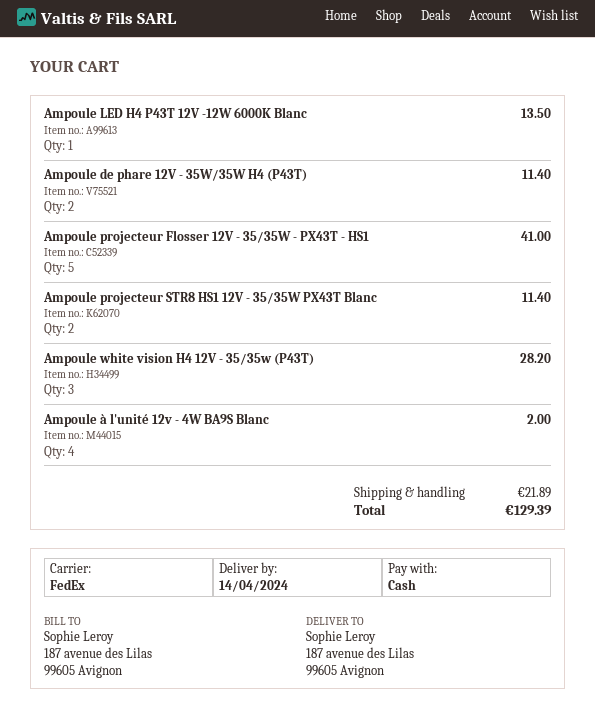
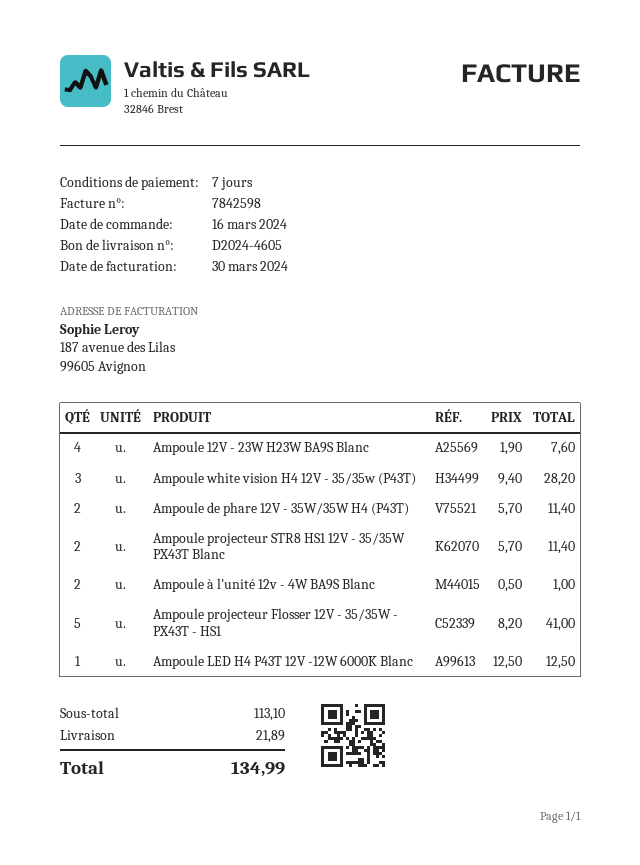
Ampoule LED H4 P43T 12V -12W 6000K Blanc: 1 for 13.50 -> 1 for 12.50
Ampoule à l'unité 12v - 4W BA9S Blanc: 4 for 2.00 -> 2 for 1.00
Ampoule 12V - 23W H23W BA9S Blanc: none -> 4 for 7.60
total: 129.39 -> 134.99

